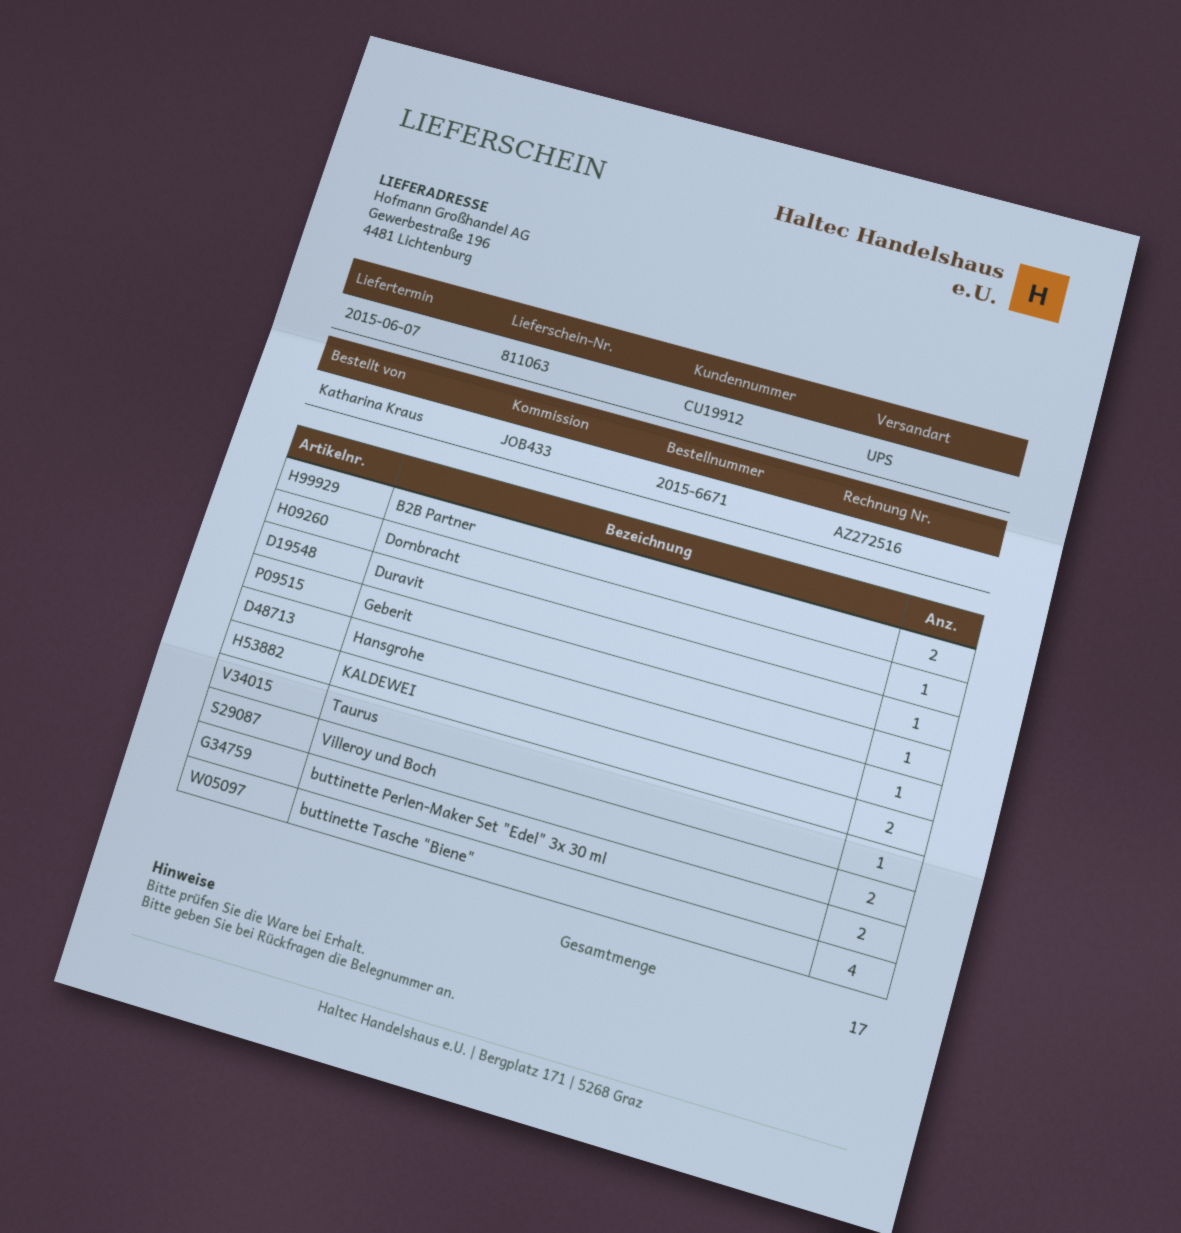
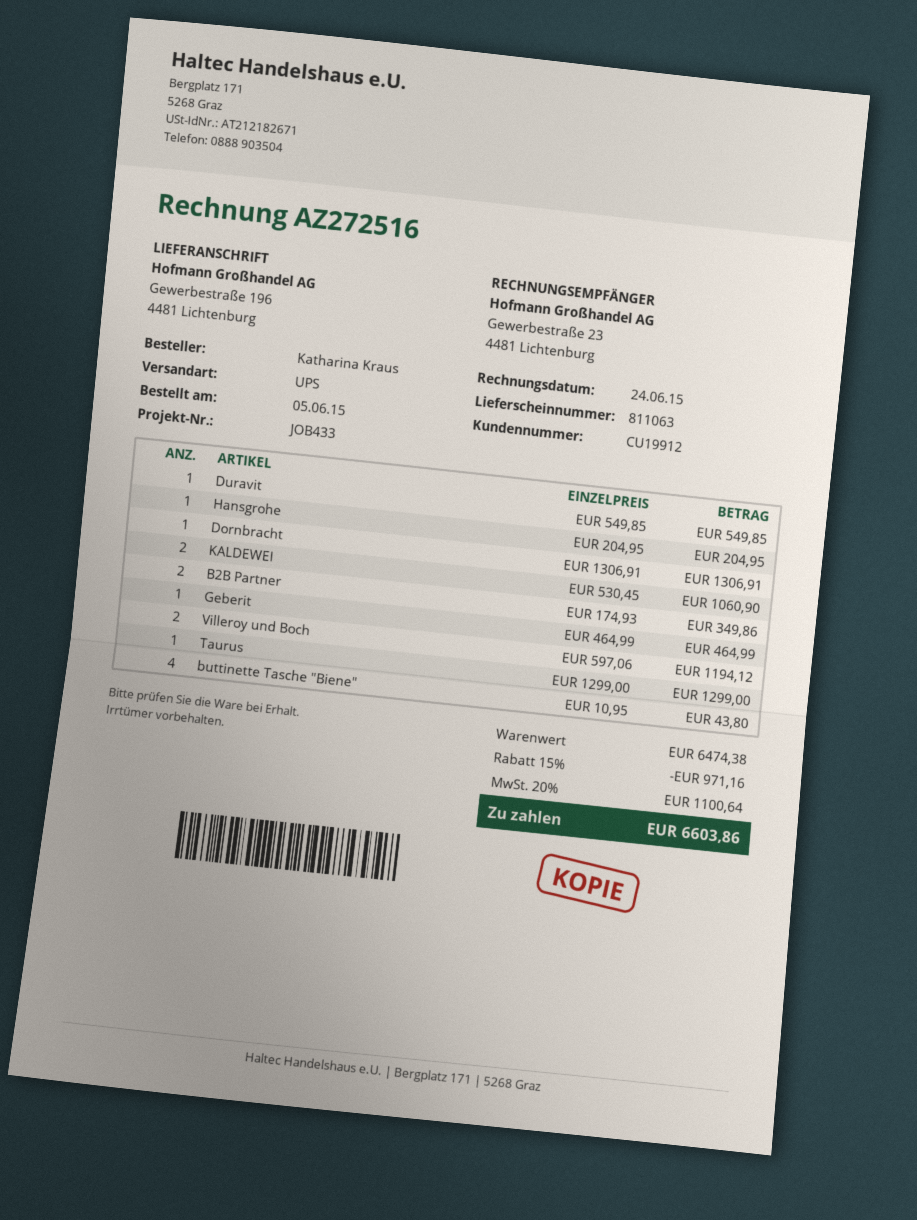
buttinette Perlen-Maker Set "Edel" 3x 30 ml: 2 -> none

